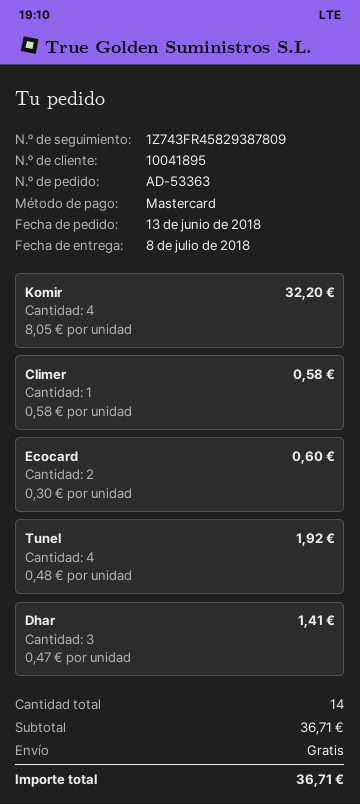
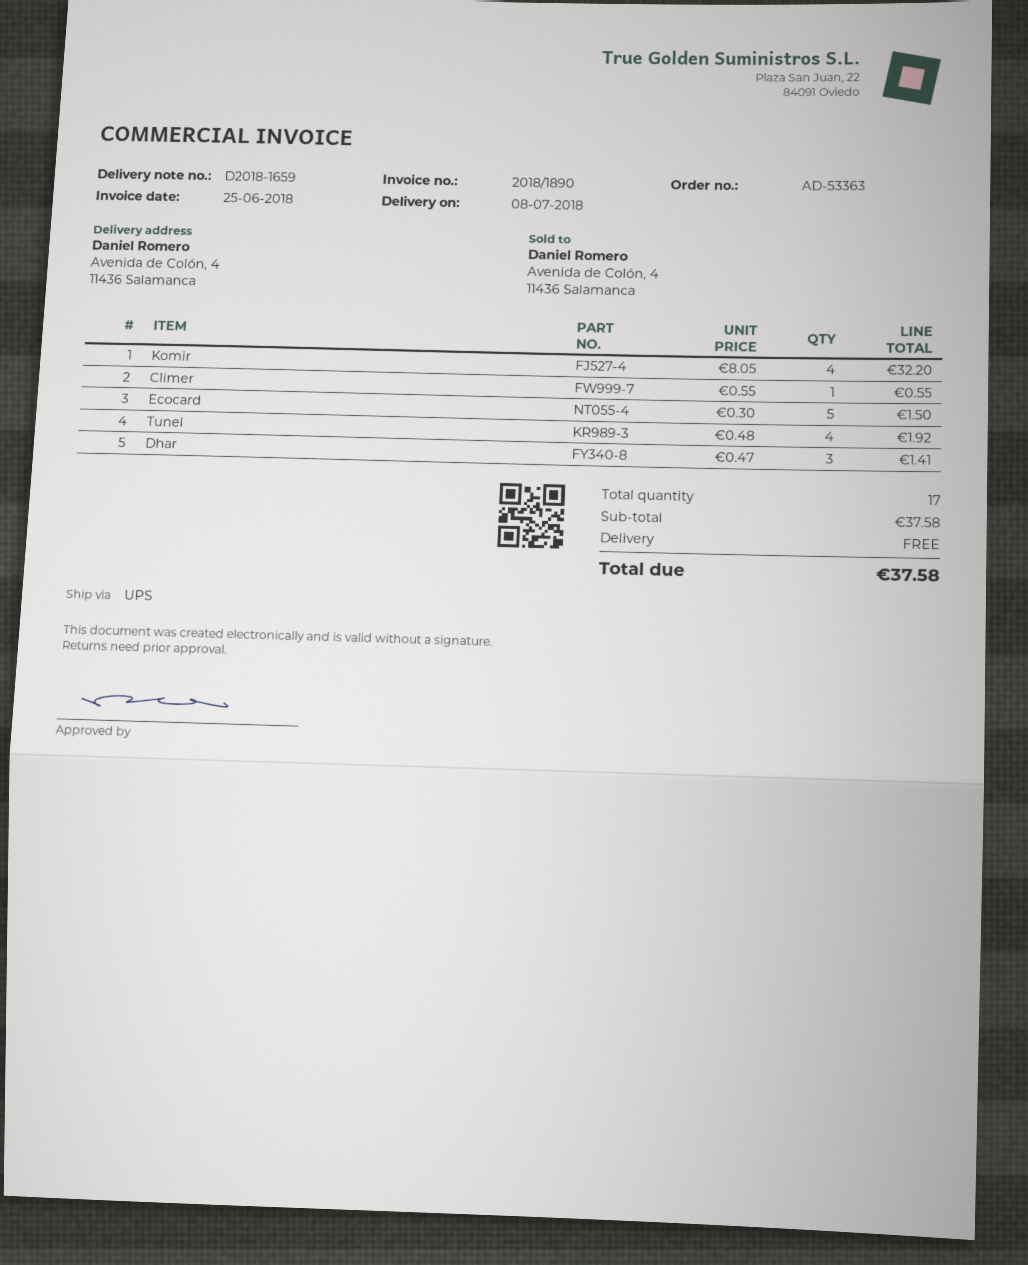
Climer: 1 x 0.58 = 0.58 -> 1 x 0.55 = 0.55
Ecocard: 2 x 0.30 = 0.60 -> 5 x 0.30 = 1.50
total quantity: 14 -> 17
subtotal: 36.71 -> 37.58
total: 36.71 -> 37.58

